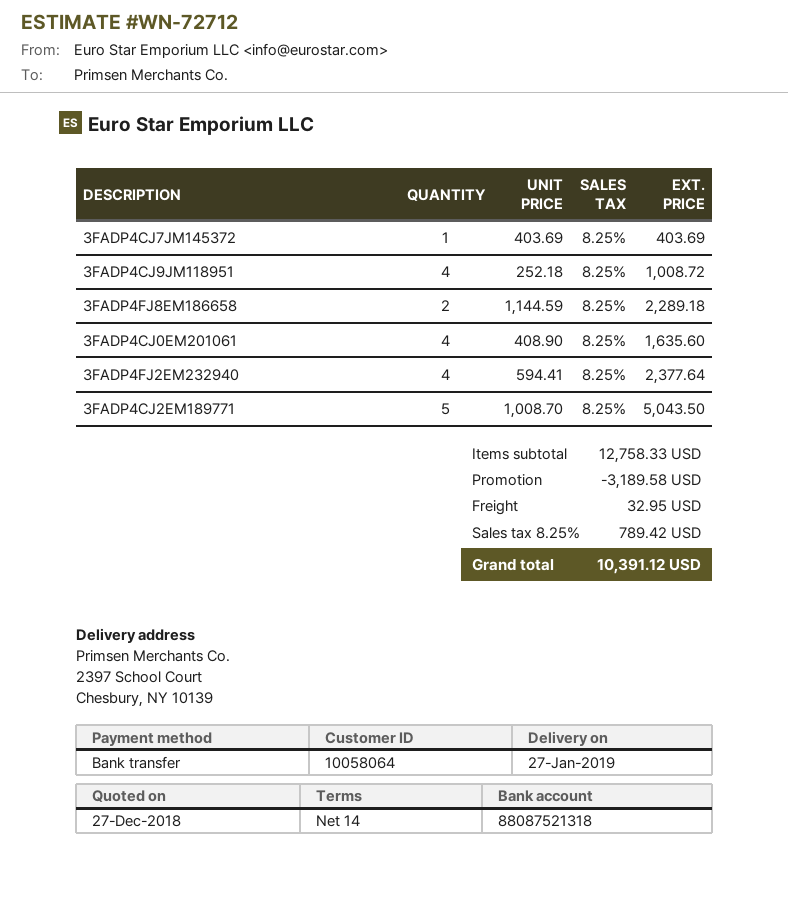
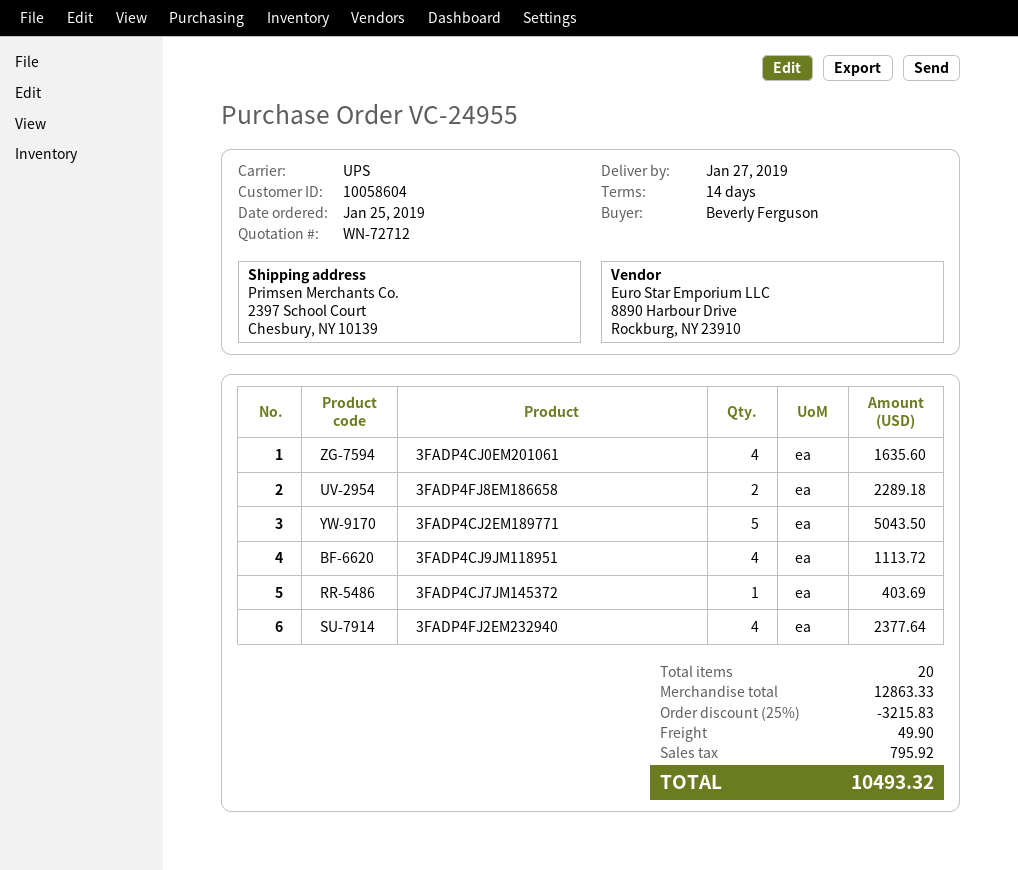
customer number: 10058064 -> 10058604
3FADP4CJ9JM118951: 4 for 1008.72 -> 4 for 1113.72
subtotal: 12758.33 -> 12863.33
discount: 3189.58 -> 3215.83
shipping: 32.95 -> 49.90
tax: 789.42 -> 795.92
total: 10391.12 -> 10493.32

